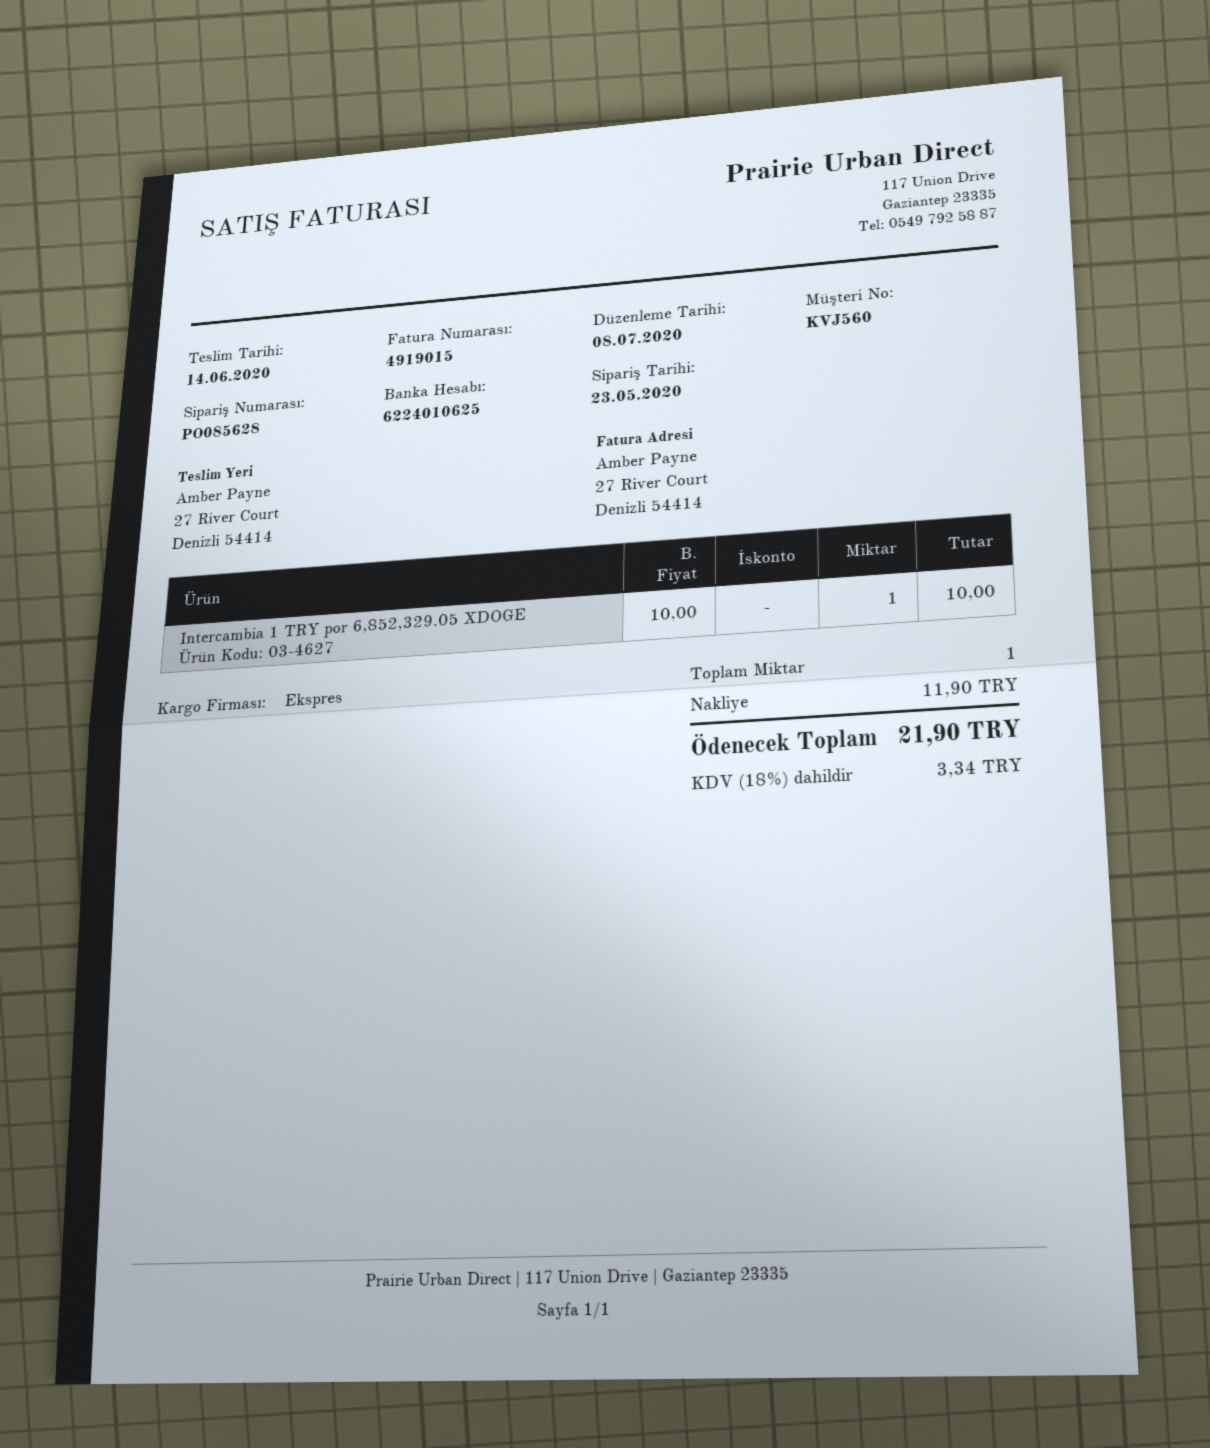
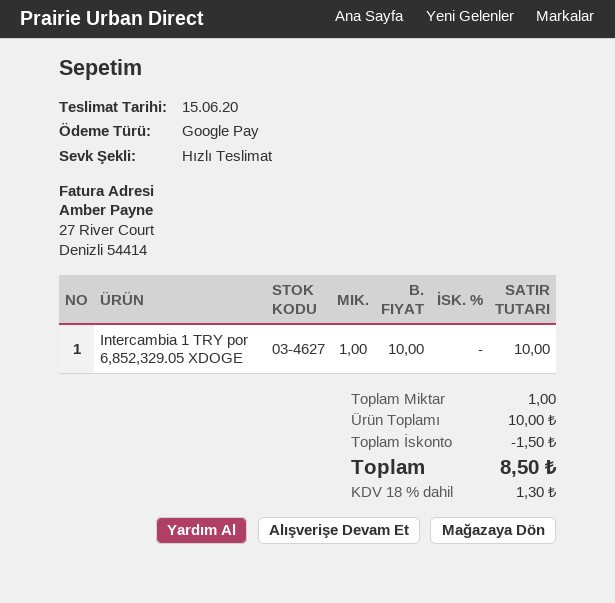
delivery date: 2020-06-14 -> 2020-06-15
discount: none -> 1.50
shipping: 11.90 -> none
tax: 18% = 3.34 -> 18% = 1.30
total: 21.90 -> 8.50

